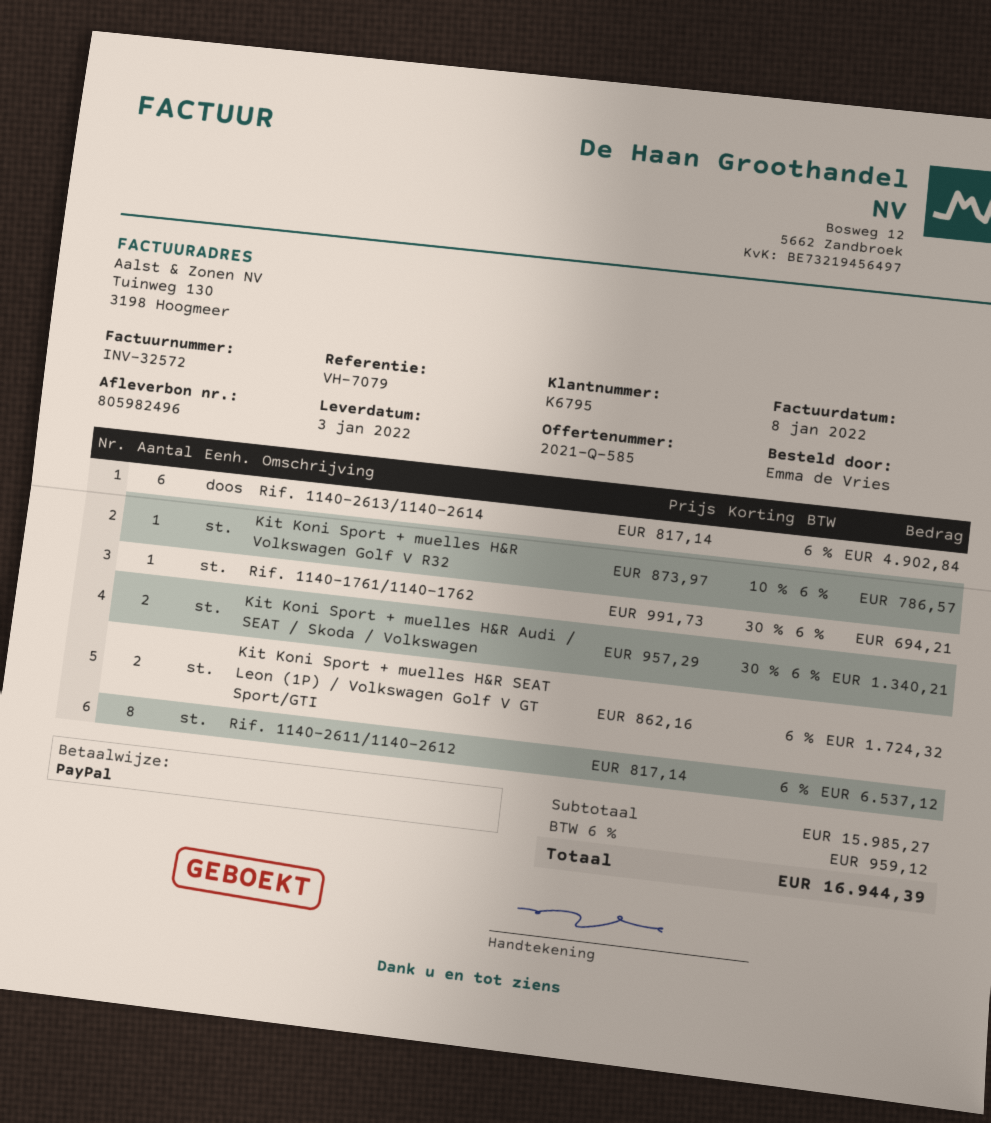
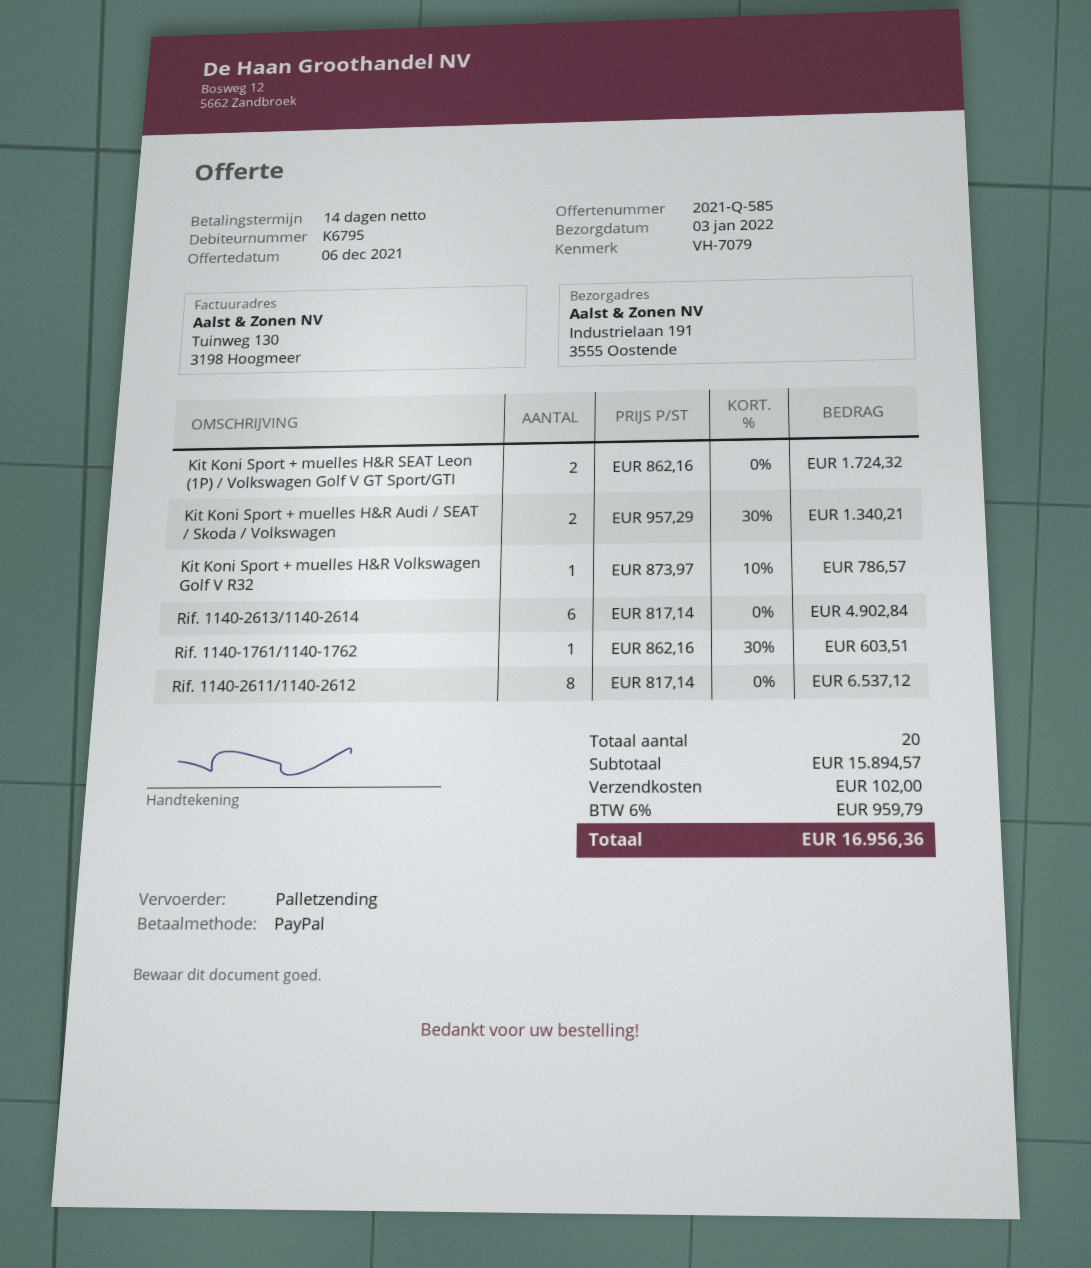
Rif. 1140-1761/1140-1762: 1 x 991.73 - 30% = 694.21 -> 1 x 862.16 - 30% = 603.51
subtotal: 15985.27 -> 15894.57
shipping: none -> 102.00
tax: 6% = 959.12 -> 6% = 959.79
total: 16944.39 -> 16956.36

